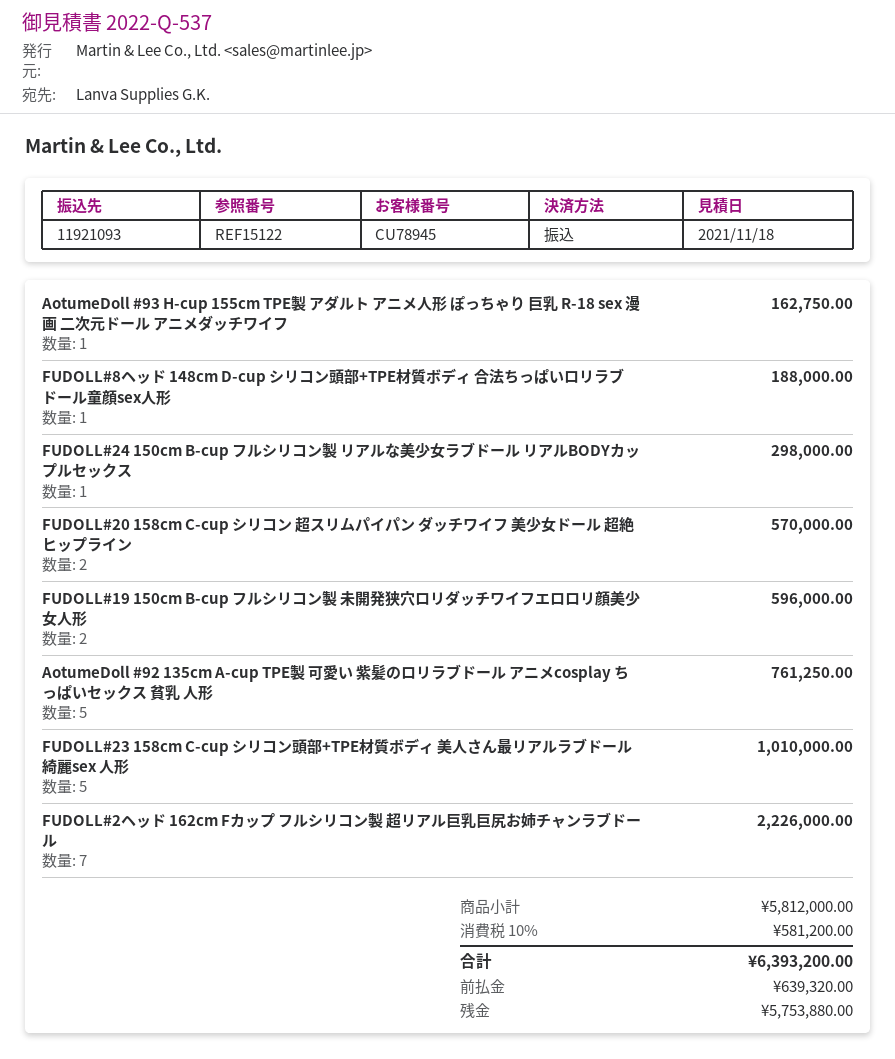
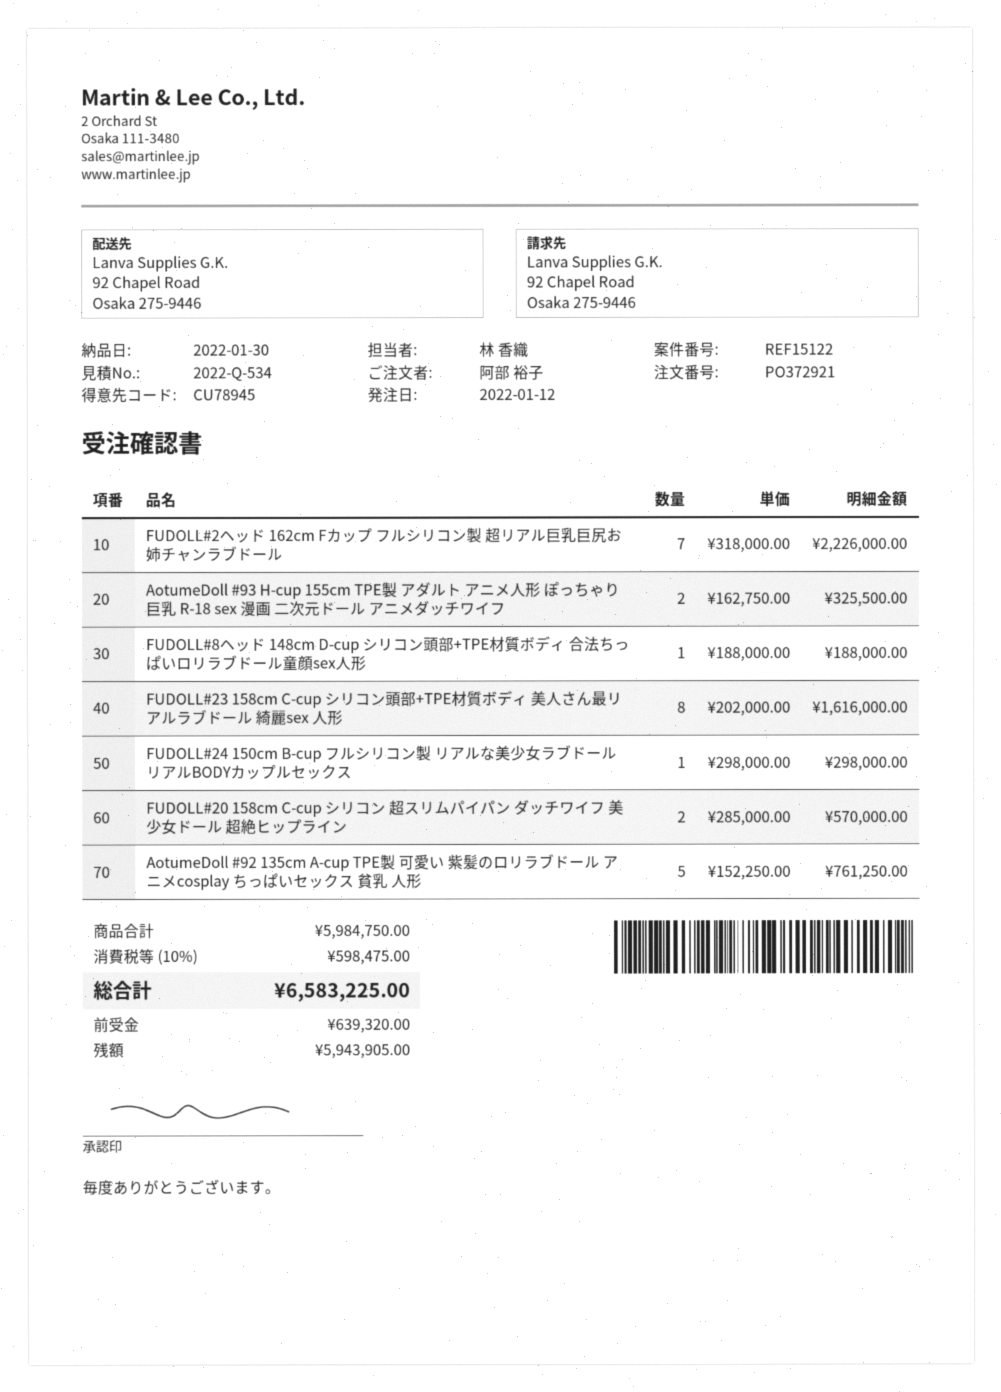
quote number: 2022-Q-537 -> 2022-Q-534
AotumeDoll #93 H-cup 155cm TPE製 アダルト アニメ人形 ぽっちゃり 巨乳 R-18 sex 漫画 二次元ドール アニメダッチワイフ: 1 for 162750.00 -> 2 for 325500.00
FUDOLL#19 150cm B-cup フルシリコン製 未開発狭穴ロリダッチワイフエロロリ顔美少女人形: 2 for 596000.00 -> none
FUDOLL#23 158cm C-cup シリコン頭部+TPE材質ボディ 美人さん最リアルラブドール 綺麗sex 人形: 5 for 1010000.00 -> 8 for 1616000.00
subtotal: 5812000.00 -> 5984750.00
tax: 10% = 581200.00 -> 10% = 598475.00
total: 6393200.00 -> 6583225.00
balance: 5753880.00 -> 5943905.00

